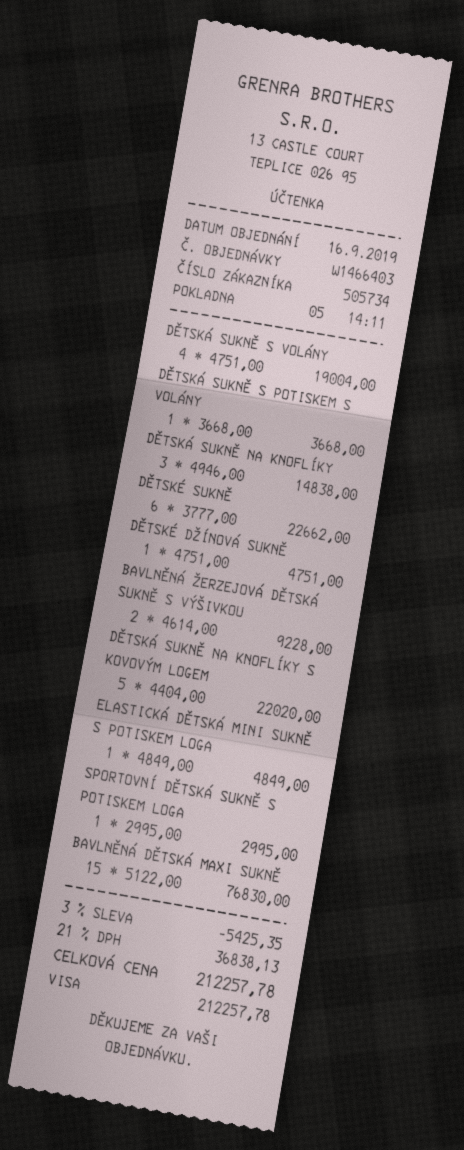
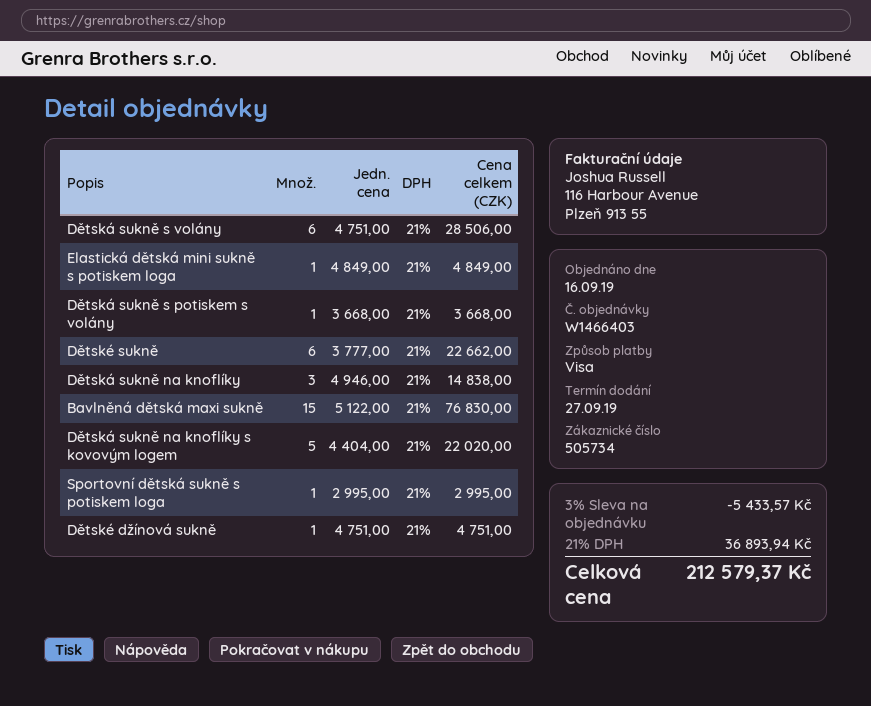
DĚTSKÁ SUKNĚ S VOLÁNY: 4 x 4751.00 = 19004.00 -> 6 x 4751.00 = 28506.00
BAVLNĚNÁ ŽERZEJOVÁ DĚTSKÁ SUKNĚ S VÝŠIVKOU: 2 x 4614.00 = 9228.00 -> none
discount: 3% = 5425.35 -> 3% = 5433.57
tax: 21% = 36838.13 -> 21% = 36893.94
total: 212257.78 -> 212579.37

